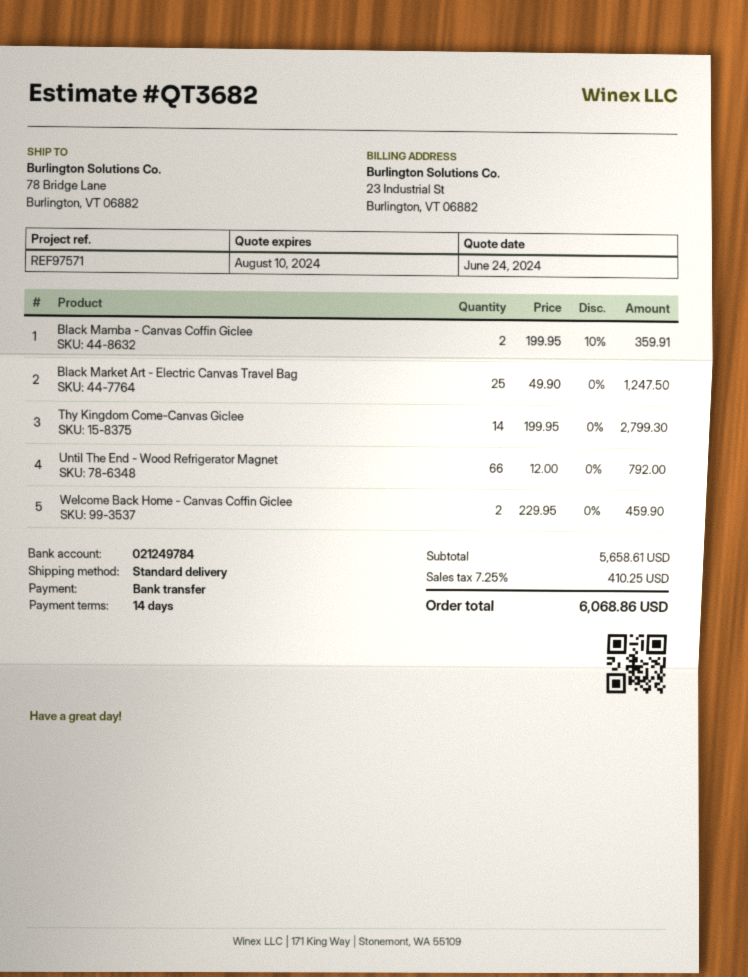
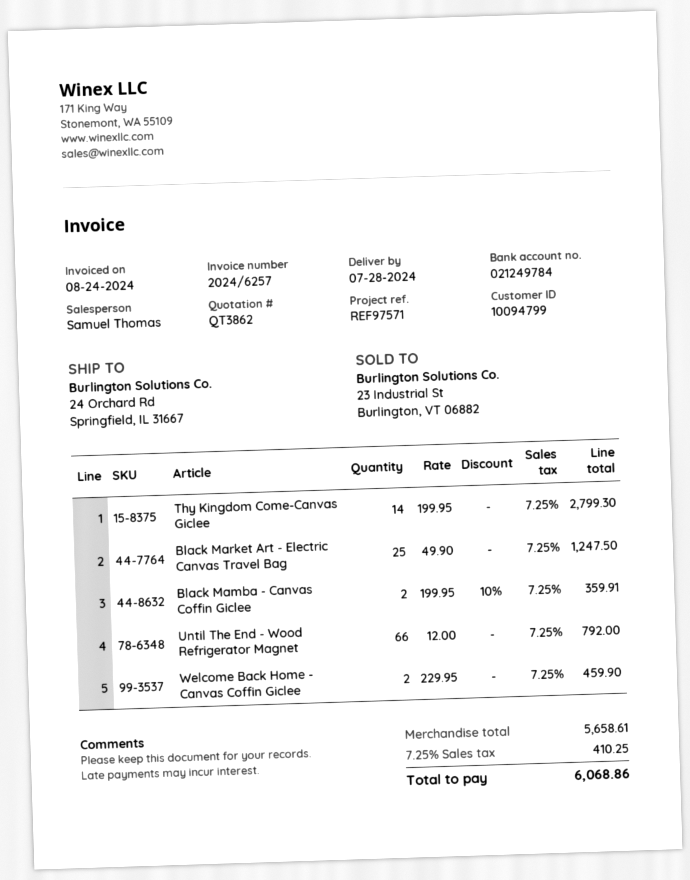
quote number: QT3682 -> QT3862
ship to: 78 Bridge Lane, Burlington, VT 06882 -> 24 Orchard Rd, Springfield, IL 31667

